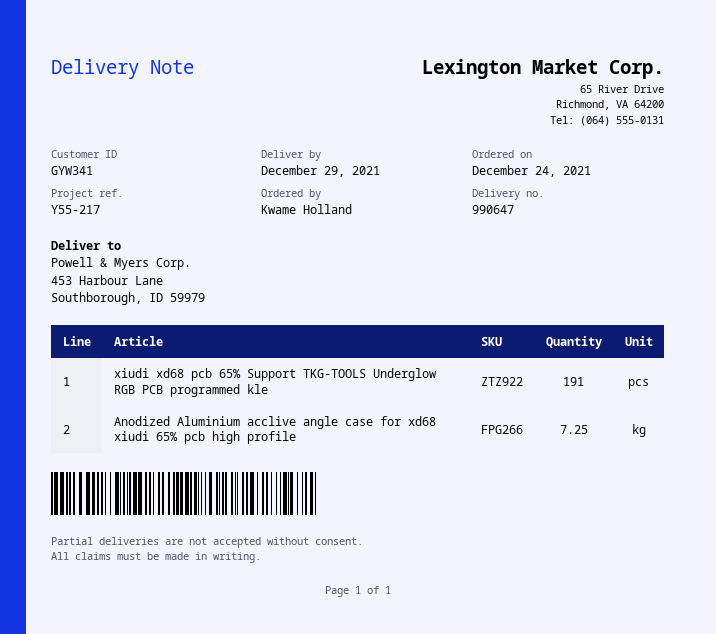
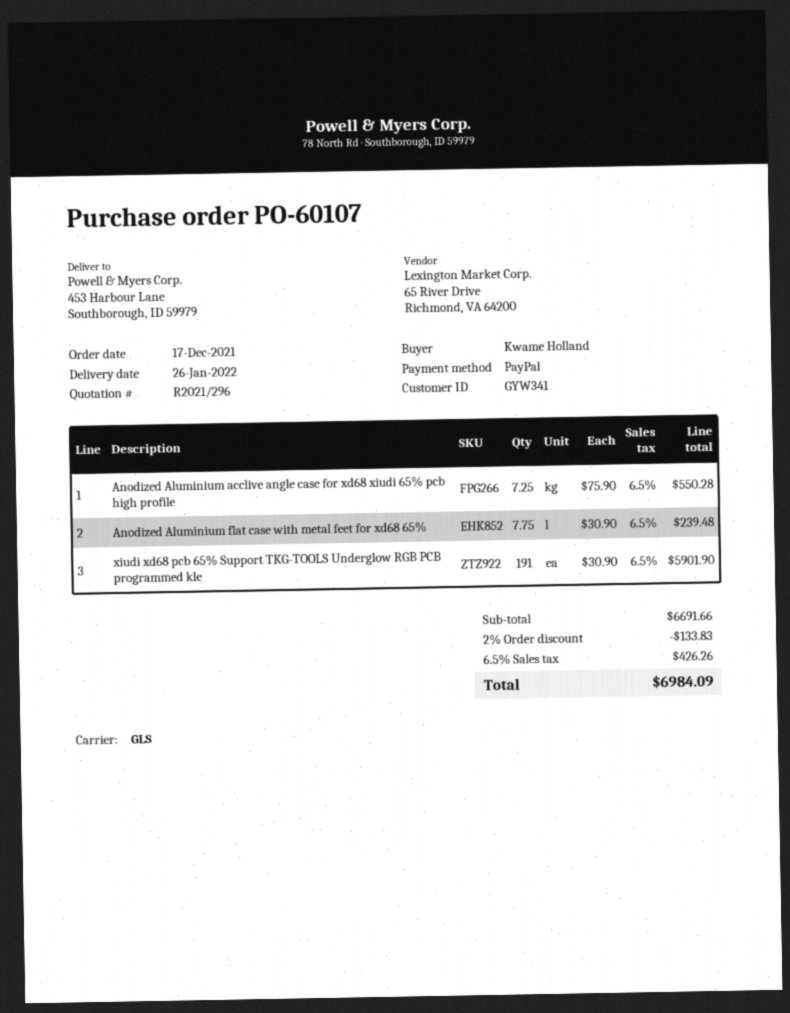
order date: 2021-12-24 -> 2021-12-17
delivery date: 2021-12-29 -> 2022-01-26
Anodized Aluminium flat case with metal feet for xd68 65%: none -> 7.75

